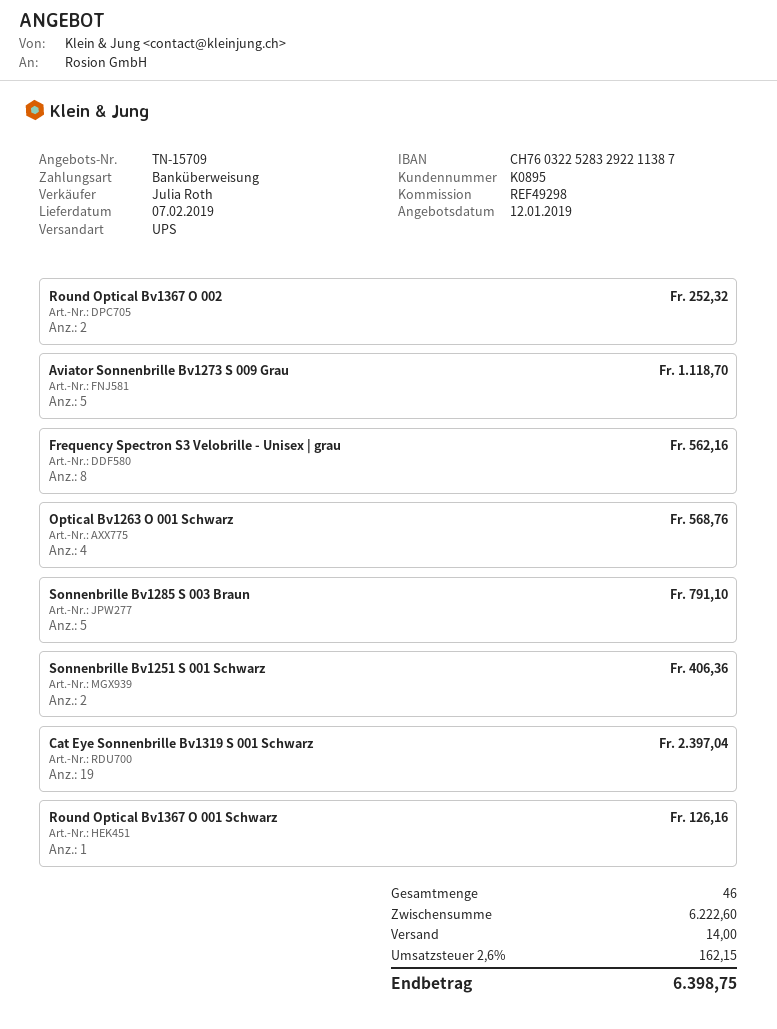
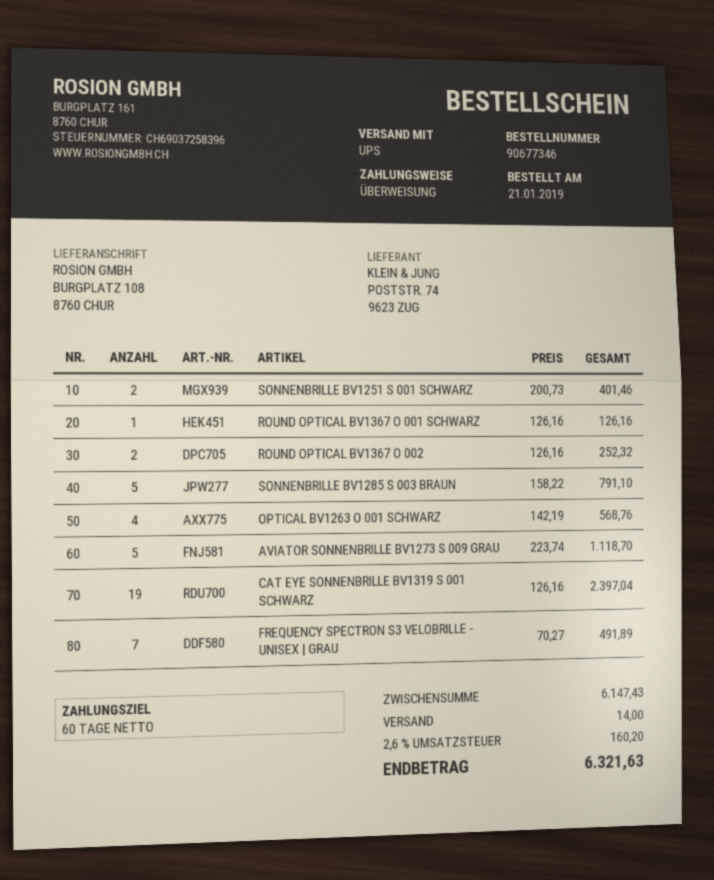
Frequency Spectron S3 Velobrille - Unisex | grau: 8 for 562.16 -> 7 for 491.89
Sonnenbrille Bv1251 S 001 Schwarz: 2 for 406.36 -> 2 for 401.46
subtotal: 6222.60 -> 6147.43
tax: 2.6% = 162.15 -> 2.6% = 160.20
total: 6398.75 -> 6321.63

